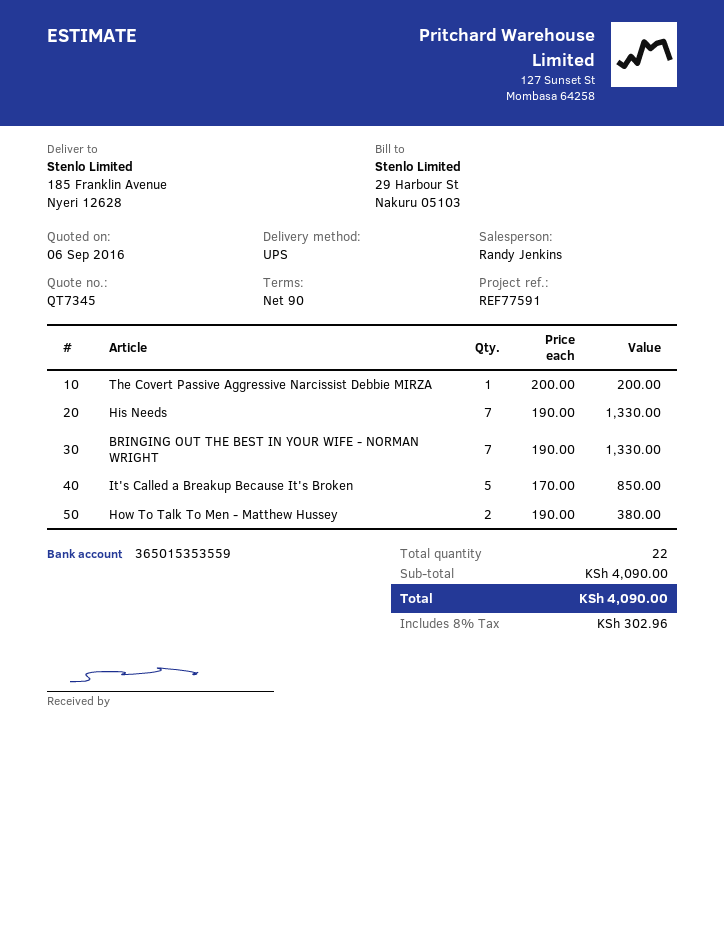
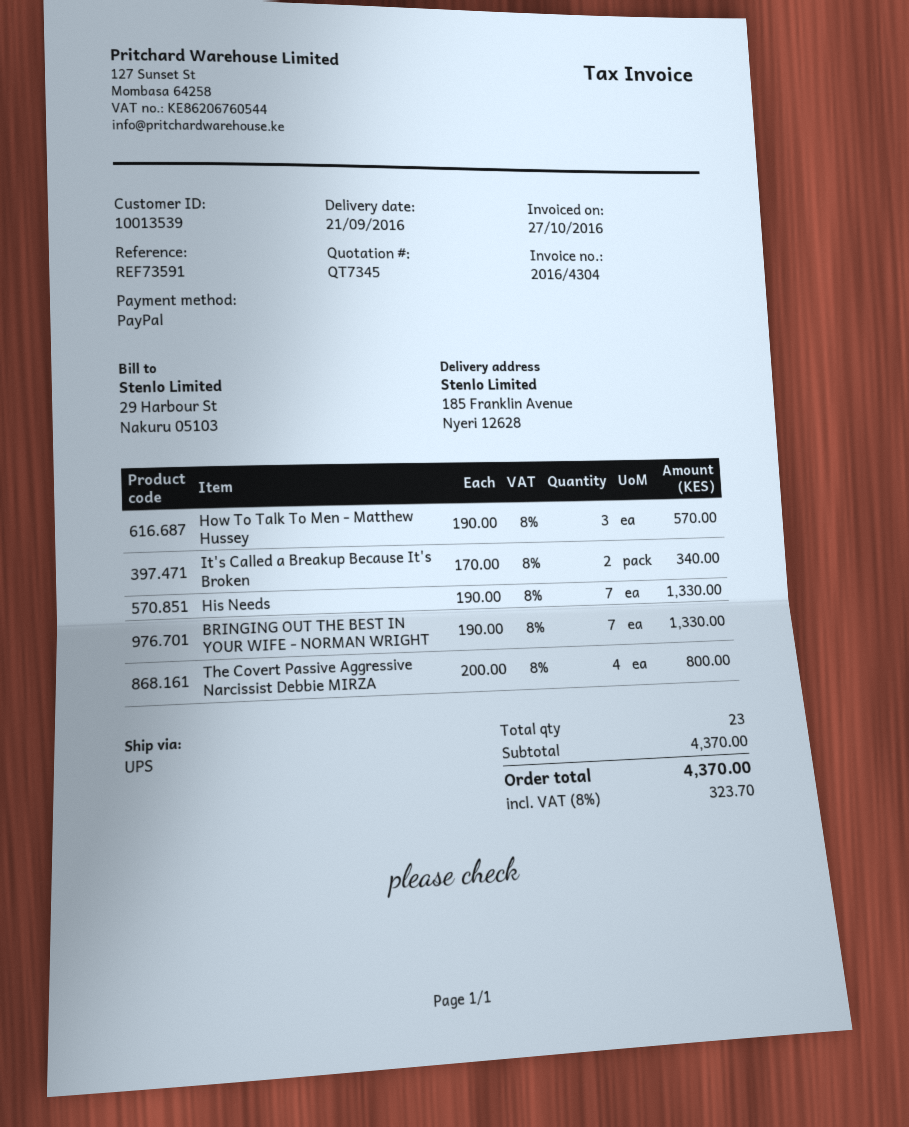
reference: REF77591 -> REF73591
The Covert Passive Aggressive Narcissist Debbie MIRZA: 1 x 200.00 = 200.00 -> 4 x 200.00 = 800.00
It's Called a Breakup Because It's Broken: 5 x 170.00 = 850.00 -> 2 x 170.00 = 340.00
How To Talk To Men - Matthew Hussey: 2 x 190.00 = 380.00 -> 3 x 190.00 = 570.00
total quantity: 22 -> 23
subtotal: 4090.00 -> 4370.00
tax: 8% = 302.96 -> 8% = 323.70
total: 4090.00 -> 4370.00

